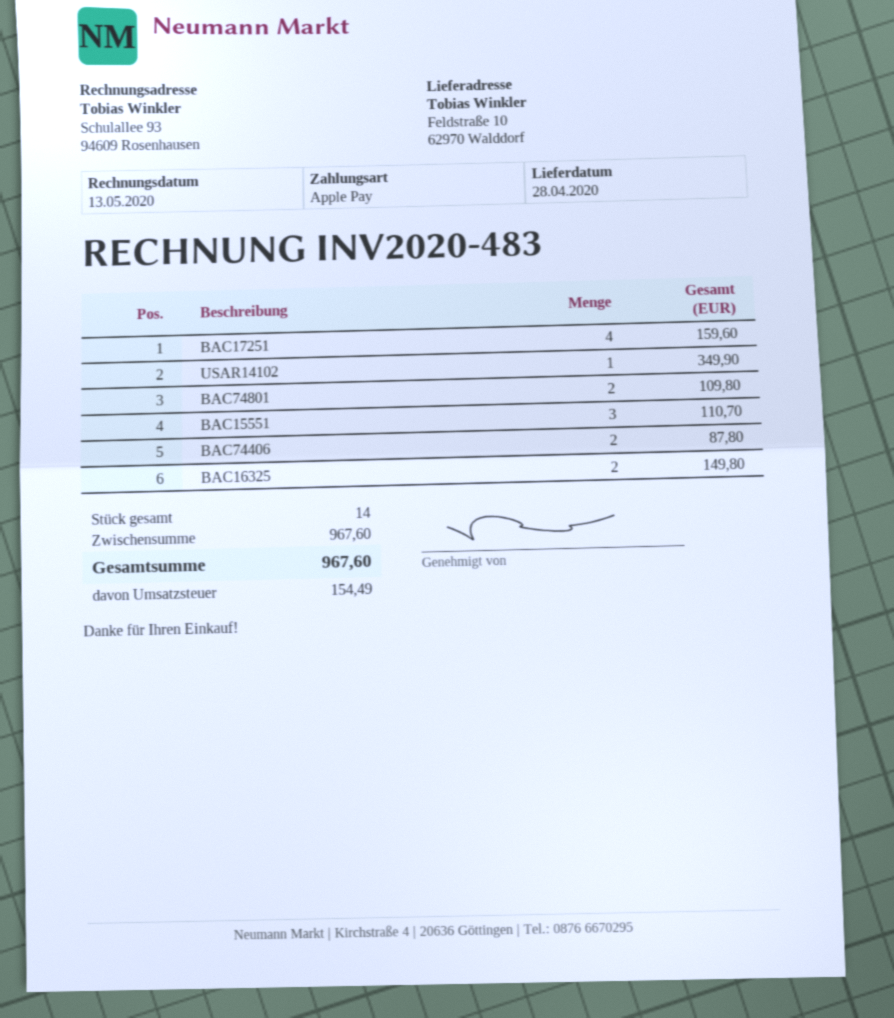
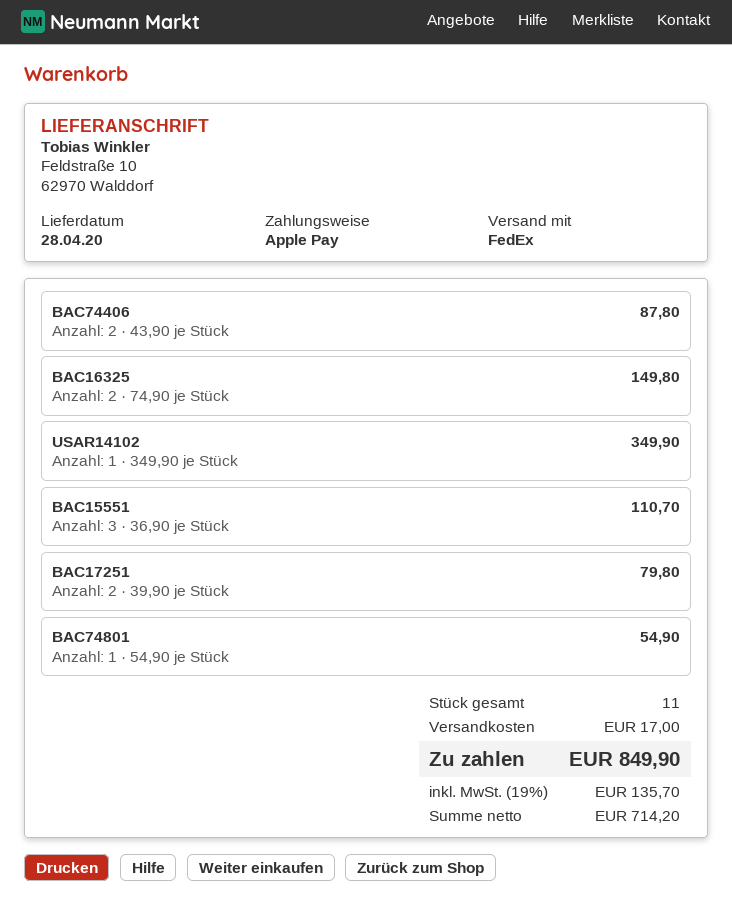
BAC17251: 4 for 159.60 -> 2 for 79.80
BAC74801: 2 for 109.80 -> 1 for 54.90
total quantity: 14 -> 11
shipping: none -> 17.00
tax: 154.49 -> 135.70
total: 967.60 -> 849.90

